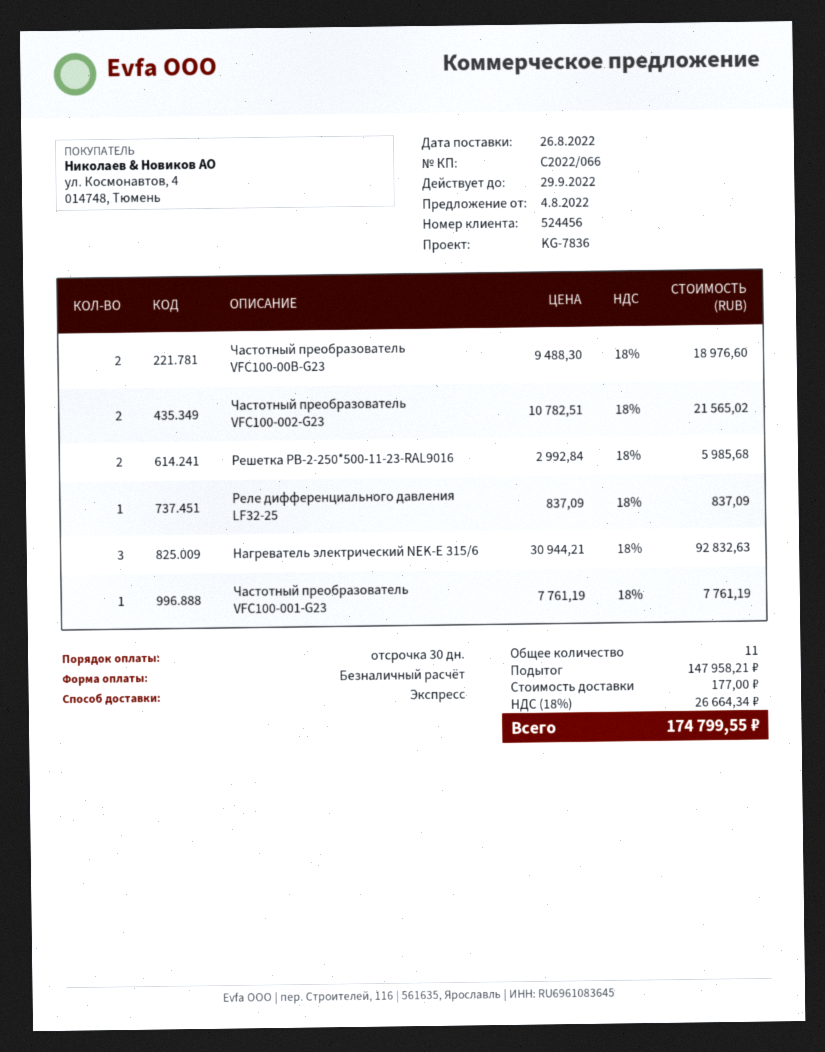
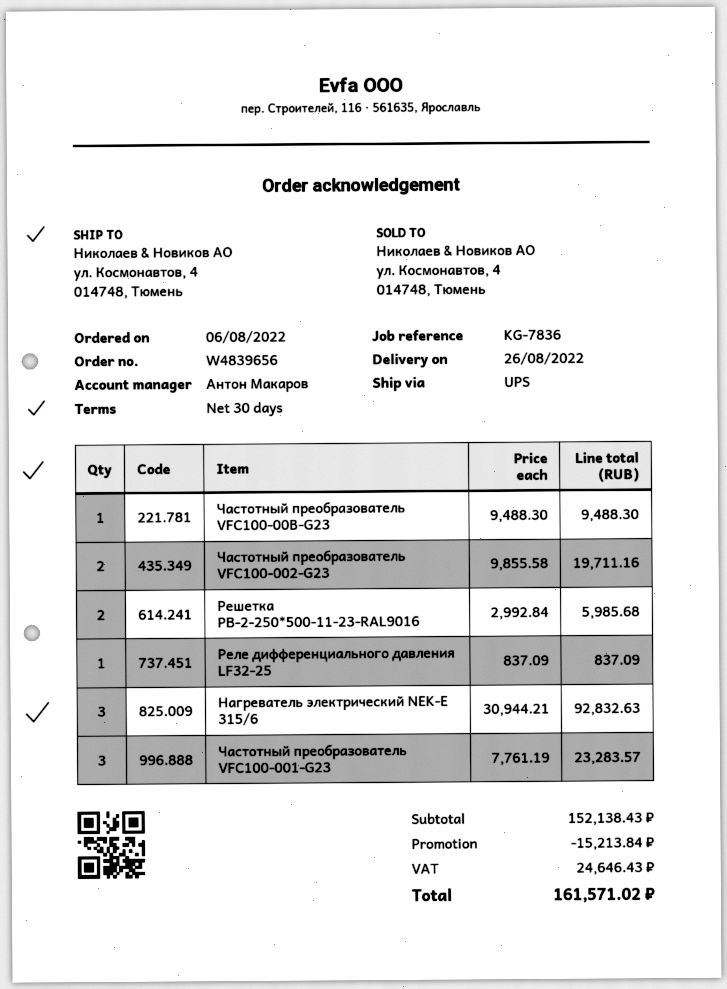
shipping method: express -> UPS
Частотный преобразователь VFC100-00B-G23: 2 x 9488.30 = 18976.60 -> 1 x 9488.30 = 9488.30
Частотный преобразователь VFC100-002-G23: 2 x 10782.51 = 21565.02 -> 2 x 9855.58 = 19711.16
Частотный преобразователь VFC100-001-G23: 1 x 7761.19 = 7761.19 -> 3 x 7761.19 = 23283.57
subtotal: 147958.21 -> 152138.43
discount: none -> 15213.84
shipping: 177.00 -> none
tax: 26664.34 -> 24646.43
total: 174799.55 -> 161571.02

